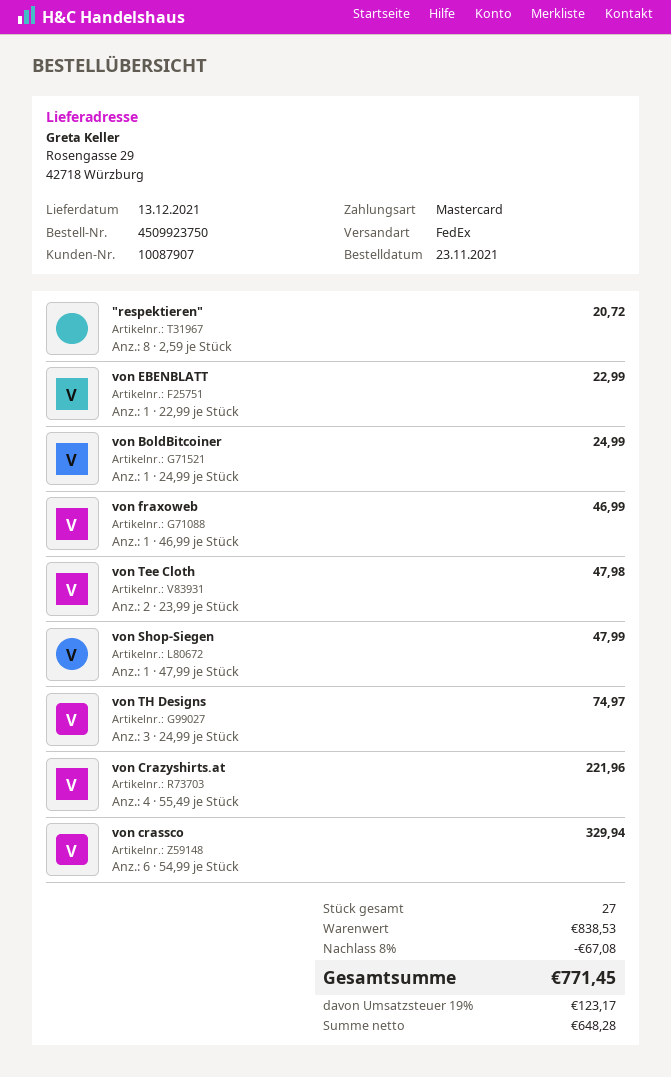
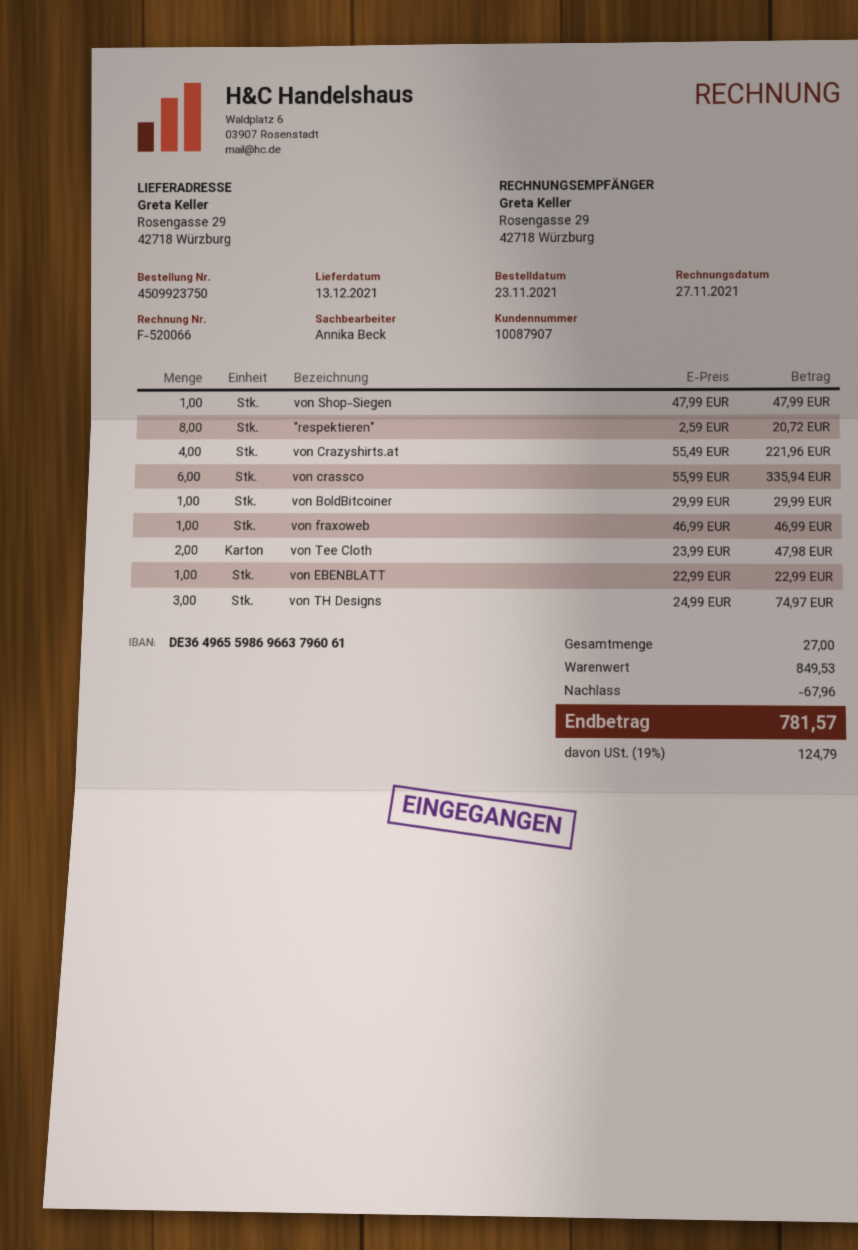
von BoldBitcoiner: 1 x 24.99 = 24.99 -> 1 x 29.99 = 29.99
von crassco: 6 x 54.99 = 329.94 -> 6 x 55.99 = 335.94
subtotal: 838.53 -> 849.53
discount: 67.08 -> 67.96
tax: 19% = 123.17 -> 19% = 124.79
total: 771.45 -> 781.57

